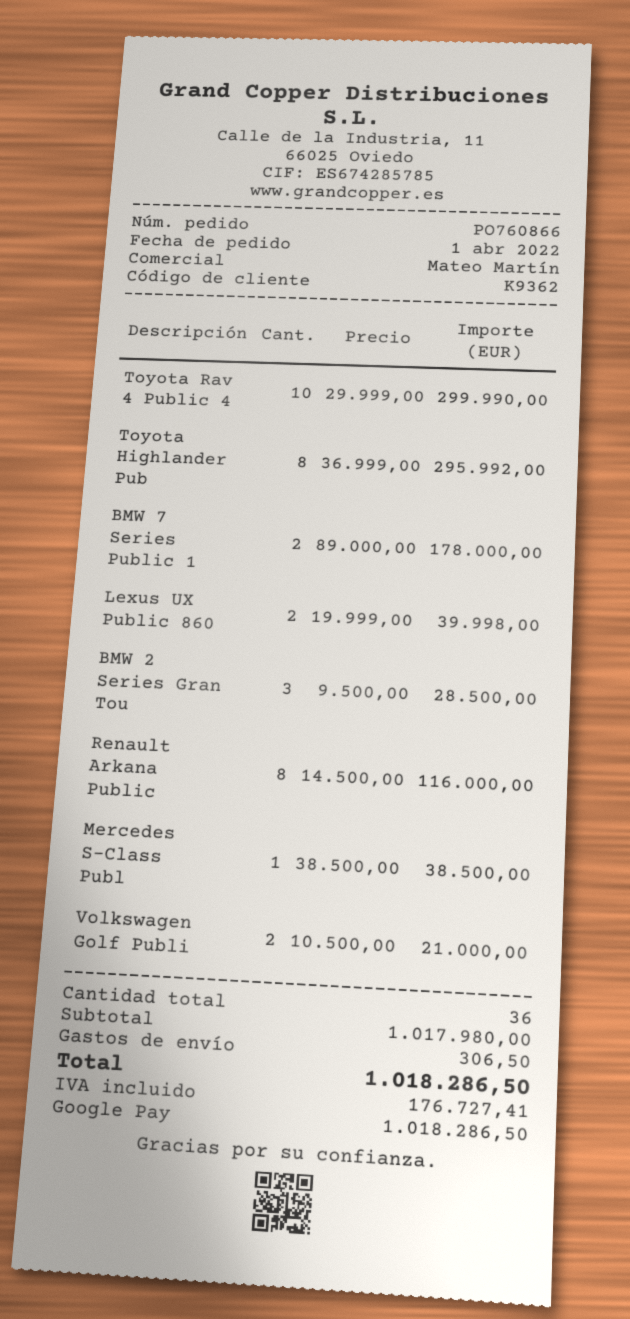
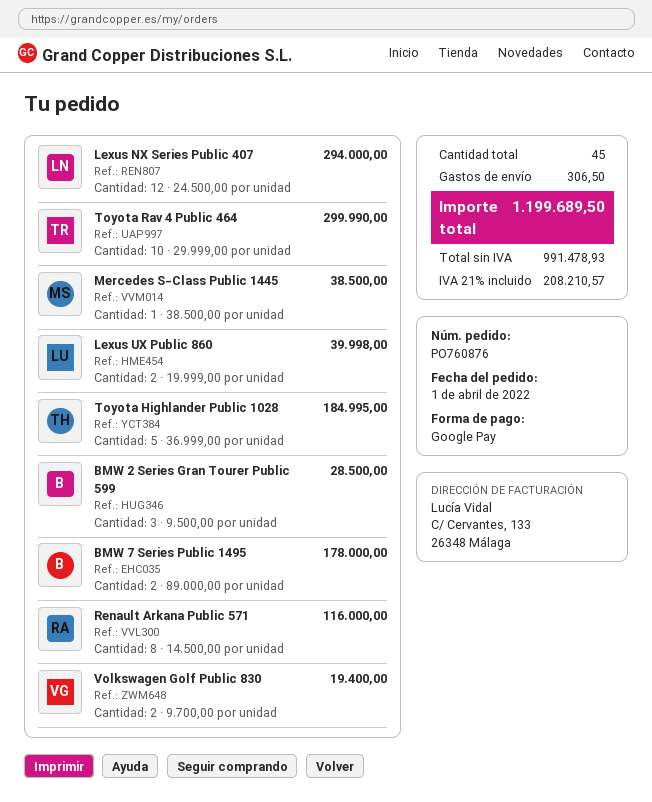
order number: PO760866 -> PO760876
Toyota Highlander Pub: 8 x 36999.00 = 295992.00 -> 5 x 36999.00 = 184995.00
Volkswagen Golf Publi: 2 x 10500.00 = 21000.00 -> 2 x 9700.00 = 19400.00
Lexus NX Series Public 407: none -> 12 x 24500.00 = 294000.00
total quantity: 36 -> 45
tax: 176727.41 -> 208210.57
total: 1018286.50 -> 1199689.50

